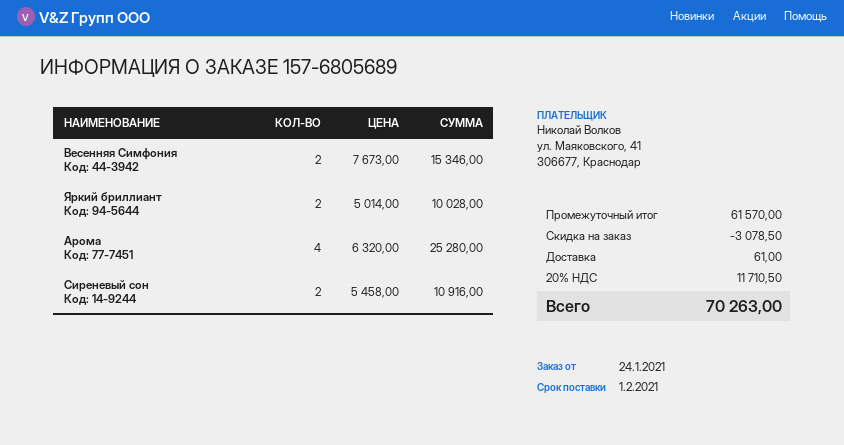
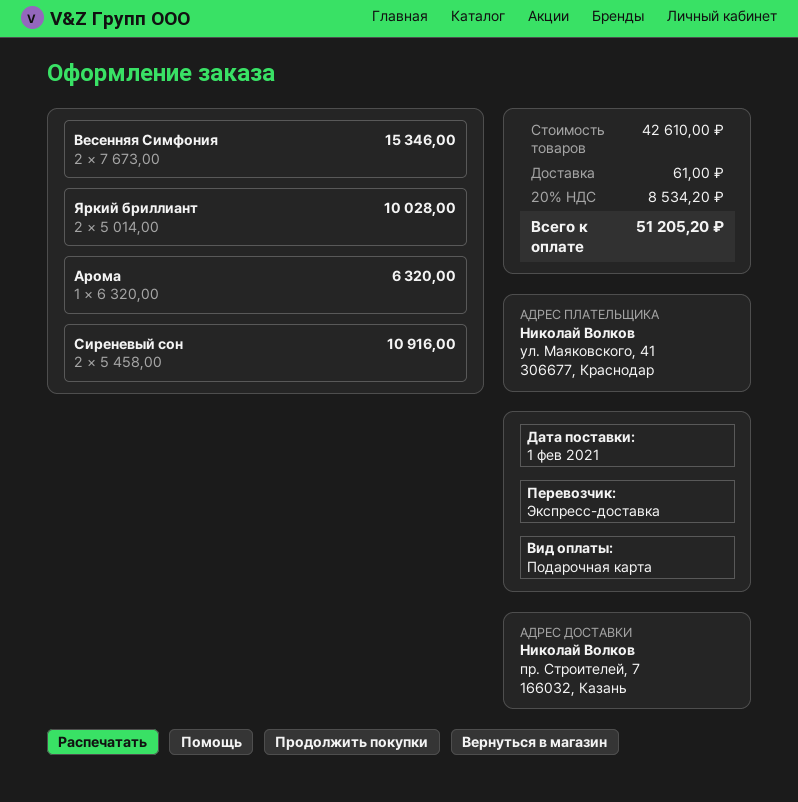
Арома: 4 x 6320.00 = 25280.00 -> 1 x 6320.00 = 6320.00
subtotal: 61570.00 -> 42610.00
discount: 3078.50 -> none
tax: 20% = 11710.50 -> 20% = 8534.20
total: 70263.00 -> 51205.20

